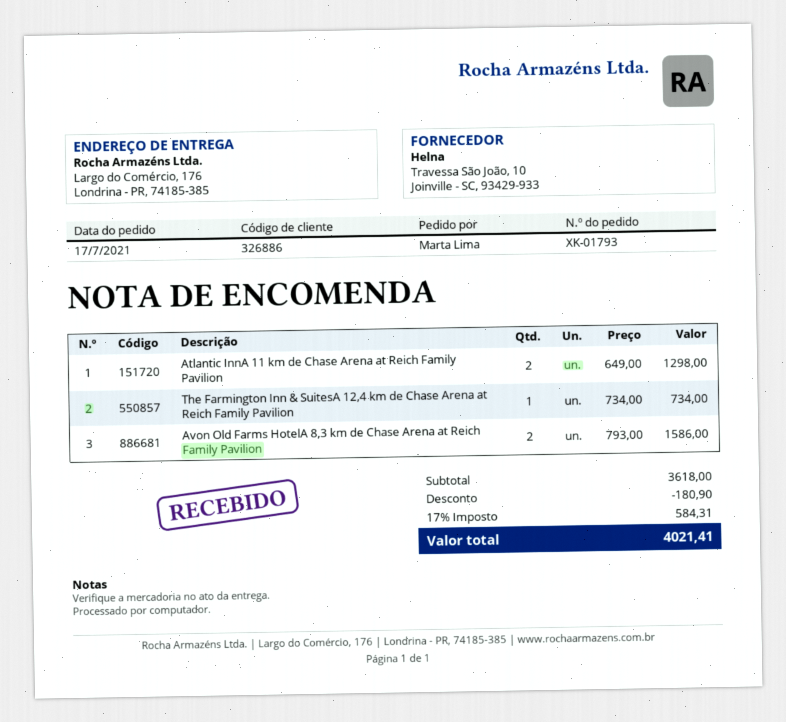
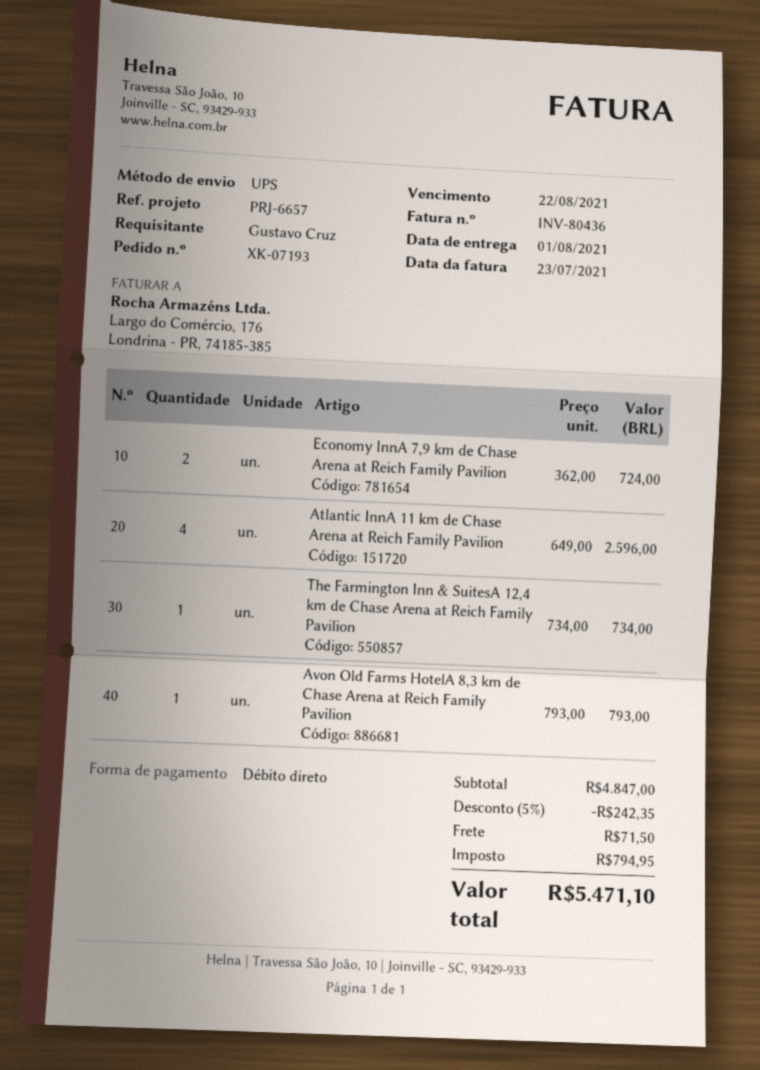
order number: XK-01793 -> XK-07193
ordered by: Marta Lima -> Gustavo Cruz
Atlantic InnA 11 km de Chase Arena at Reich Family Pavilion: 2 x 649.00 = 1298.00 -> 4 x 649.00 = 2596.00
Avon Old Farms HotelA 8,3 km de Chase Arena at Reich Family Pavilion: 2 x 793.00 = 1586.00 -> 1 x 793.00 = 793.00
Economy InnA 7,9 km de Chase Arena at Reich Family Pavilion: none -> 2 x 362.00 = 724.00
subtotal: 3618.00 -> 4847.00
discount: 180.90 -> 242.35
shipping: none -> 71.50
tax: 584.31 -> 794.95
total: 4021.41 -> 5471.10

